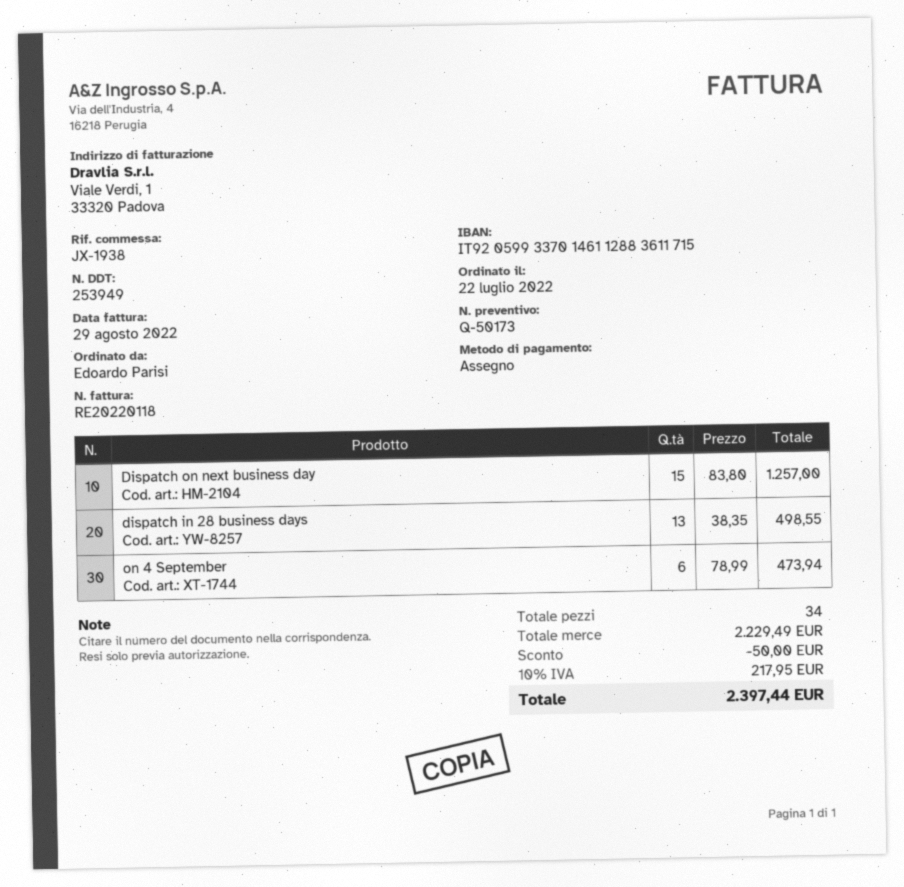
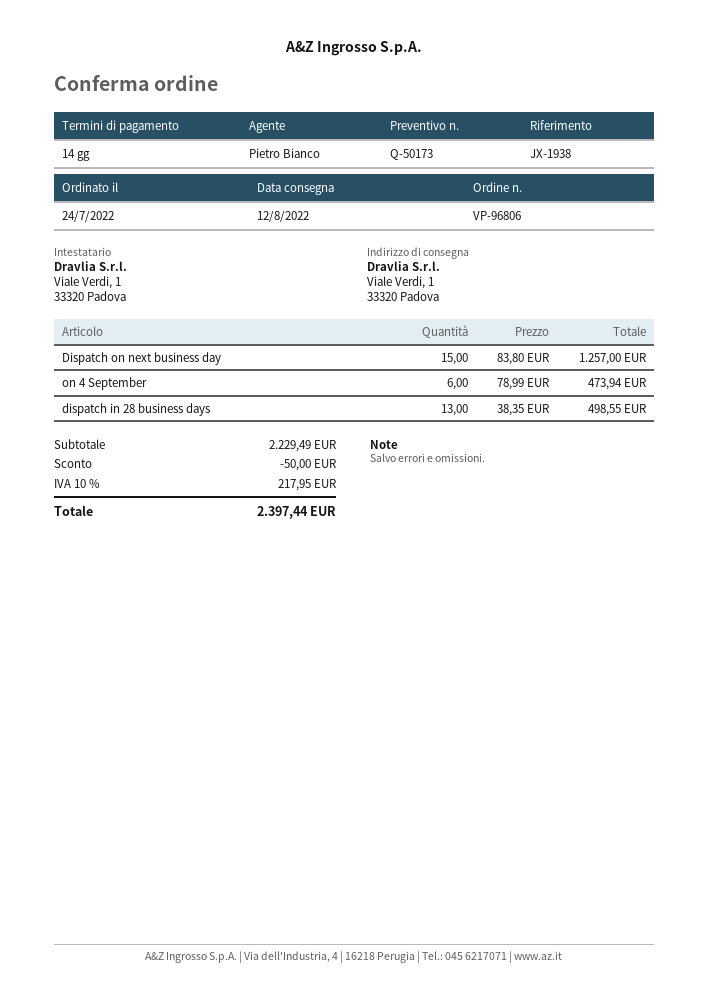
order date: 2022-07-22 -> 2022-07-24

